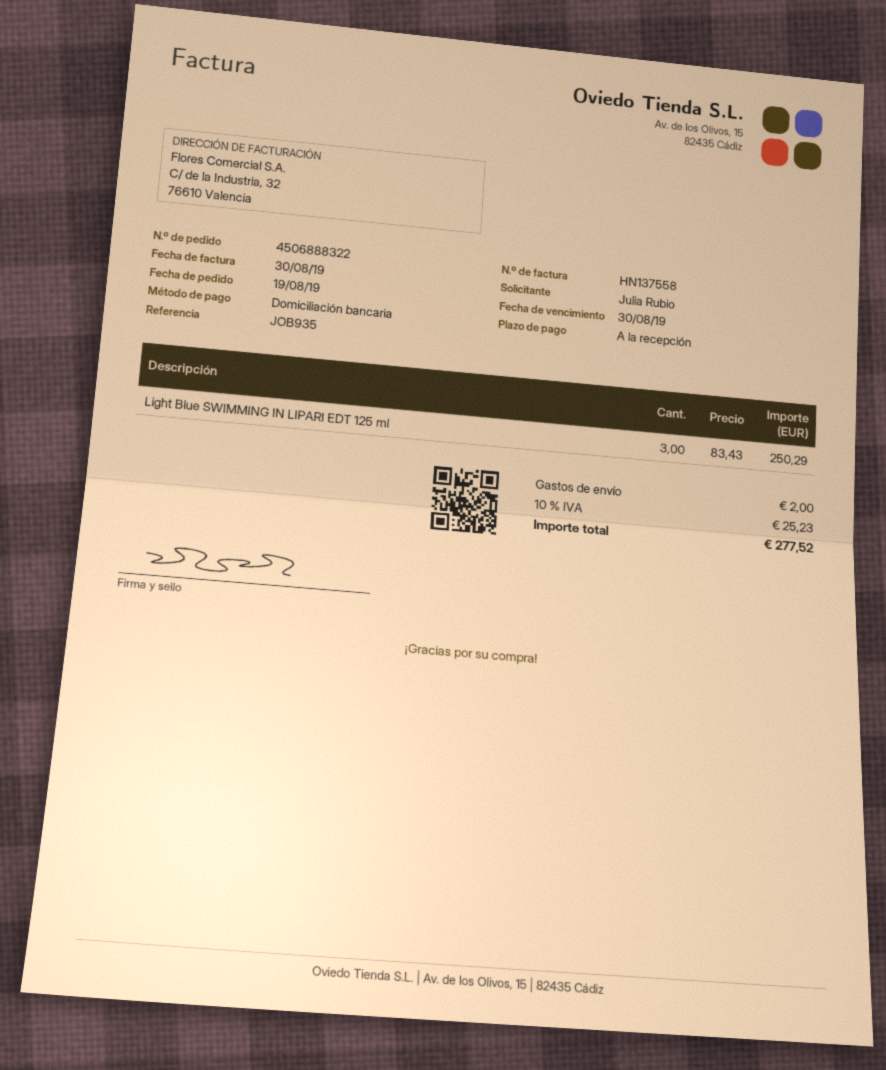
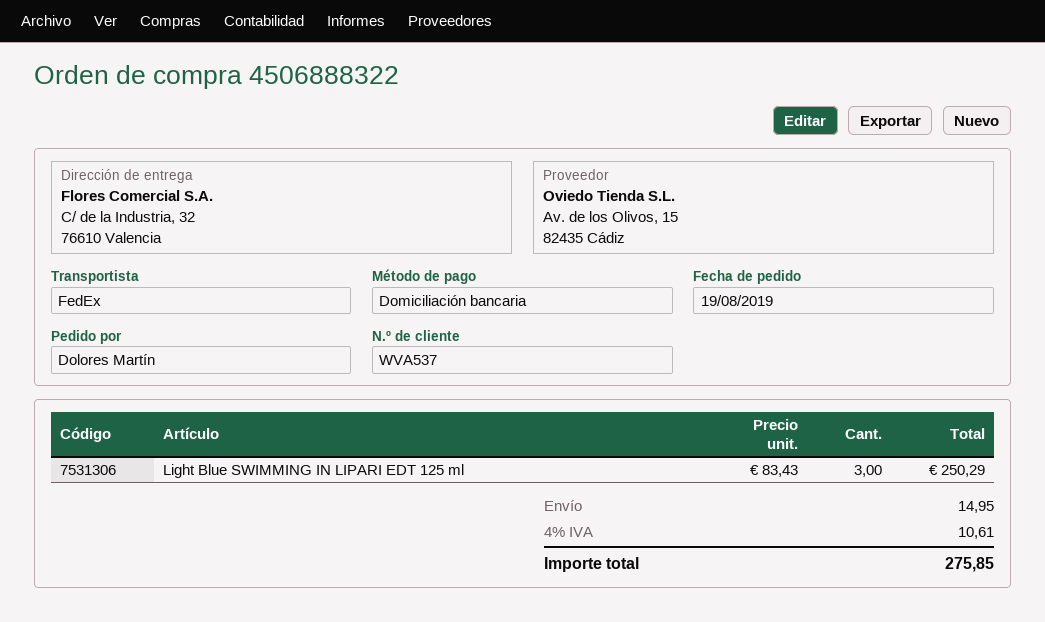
ordered by: Julia Rubio -> Dolores Martín
shipping: 2.00 -> 14.95
tax: 10% = 25.23 -> 4% = 10.61
total: 277.52 -> 275.85

